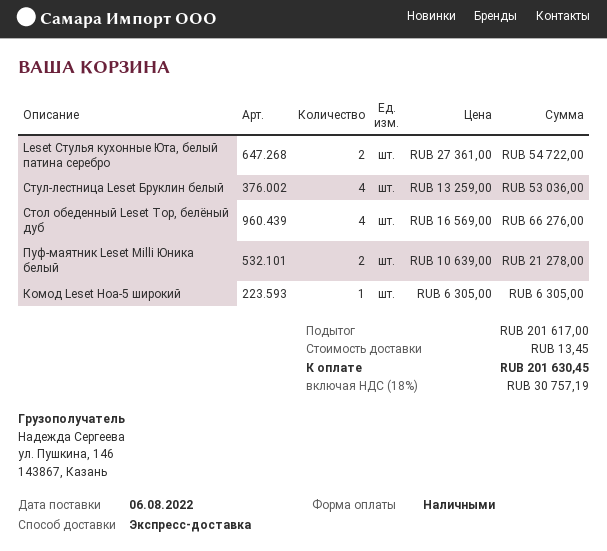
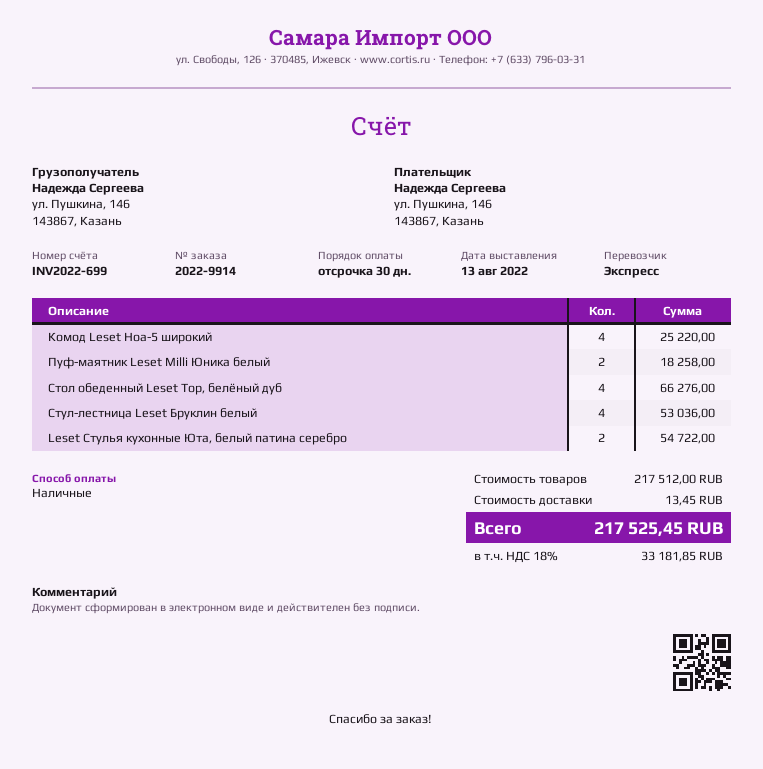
Пуф-маятник Leset Milli Юника белый: 2 for 21278.00 -> 2 for 18258.00
Комод Leset Ноа-5 широкий: 1 for 6305.00 -> 4 for 25220.00
subtotal: 201617.00 -> 217512.00
tax: 18% = 30757.19 -> 18% = 33181.85
total: 201630.45 -> 217525.45

